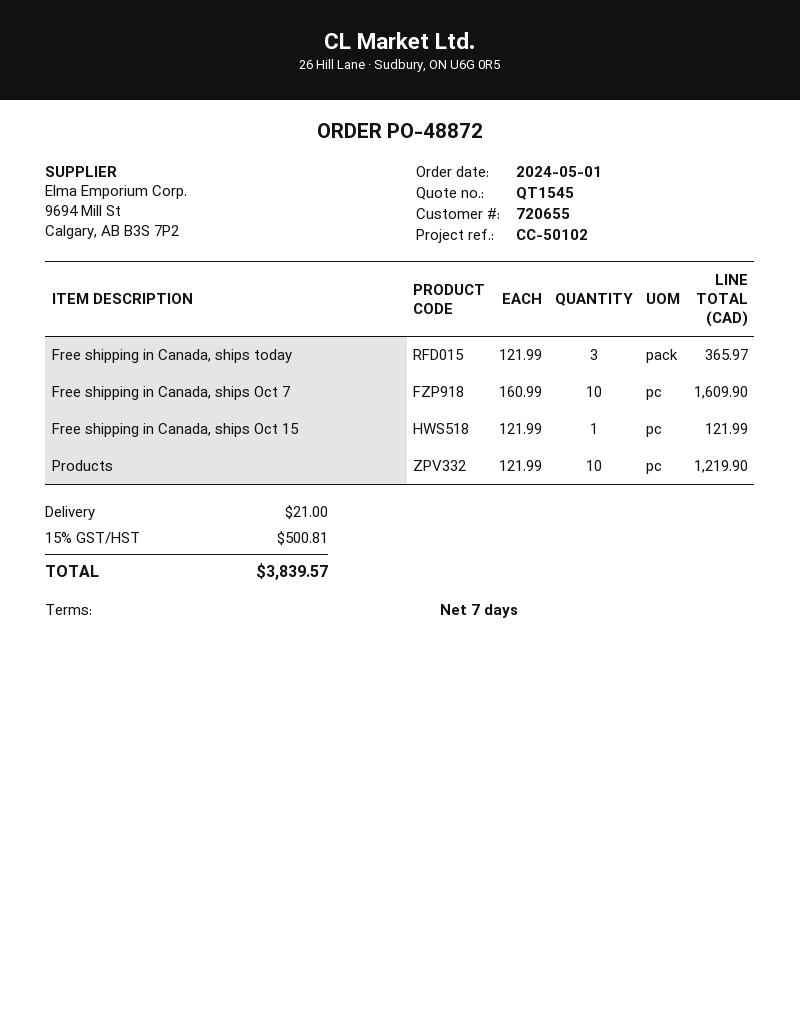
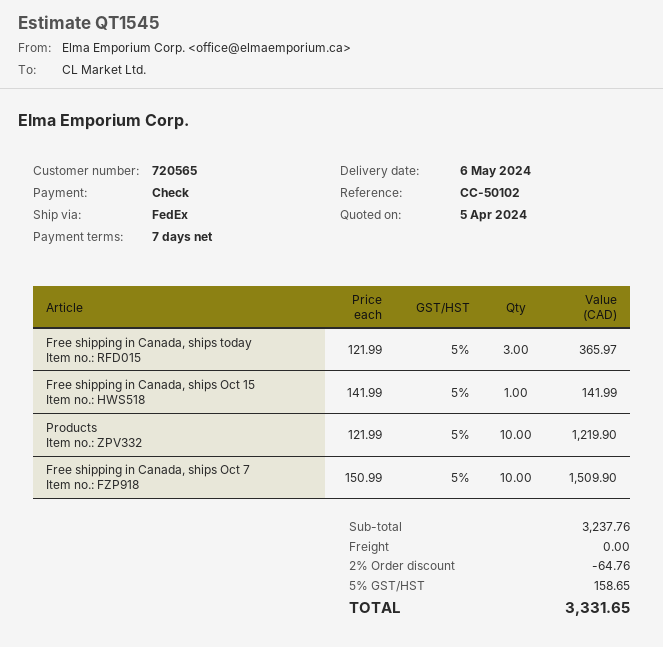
customer number: 720655 -> 720565
Free shipping in Canada, ships Oct 7: 10 x 160.99 = 1609.90 -> 10 x 150.99 = 1509.90
Free shipping in Canada, ships Oct 15: 1 x 121.99 = 121.99 -> 1 x 141.99 = 141.99
discount: none -> 2% = 64.76
shipping: 21.00 -> 0.00
tax: 15% = 500.81 -> 5% = 158.65
total: 3839.57 -> 3331.65

